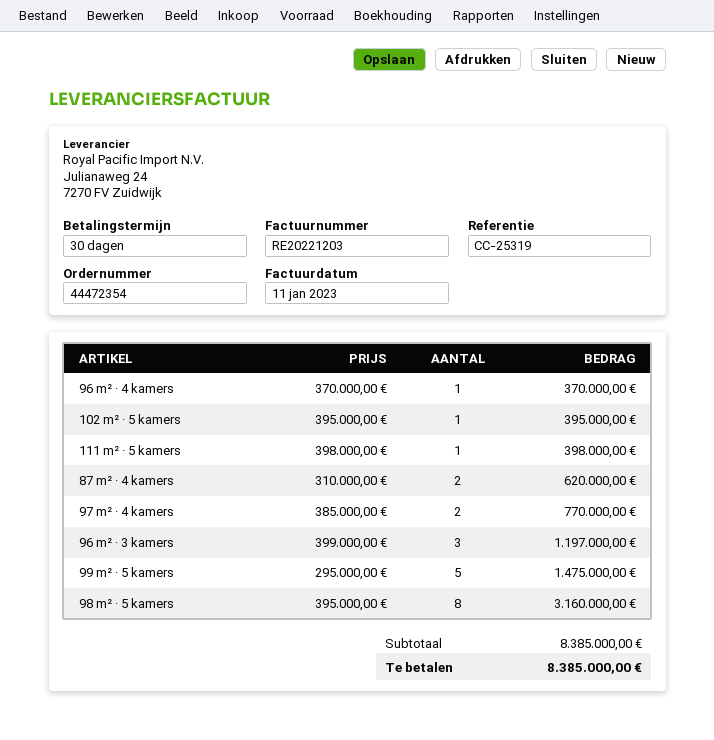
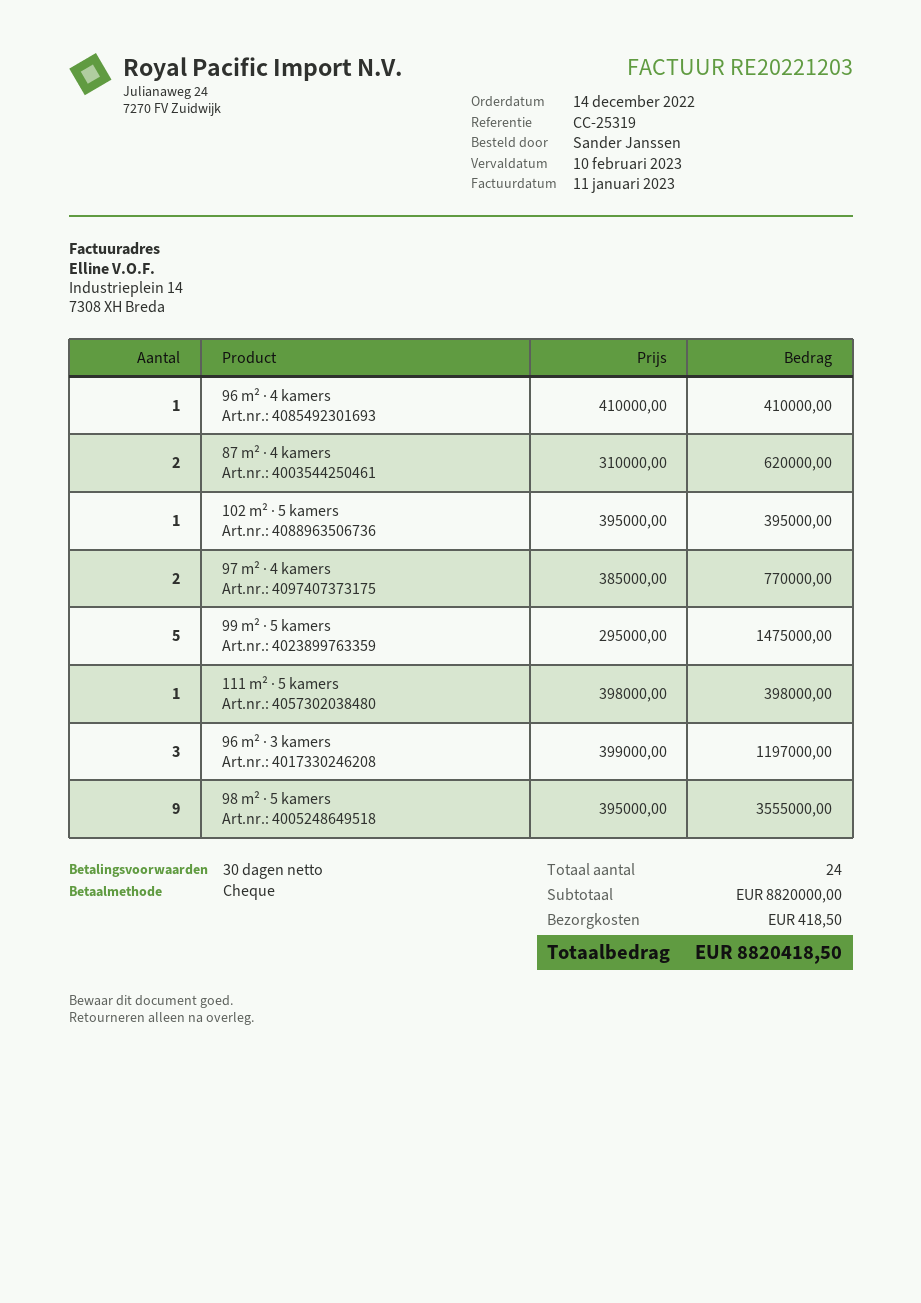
96 m² · 4 kamers: 1 x 370000.00 = 370000.00 -> 1 x 410000.00 = 410000.00
98 m² · 5 kamers: 8 x 395000.00 = 3160000.00 -> 9 x 395000.00 = 3555000.00
subtotal: 8385000.00 -> 8820000.00
shipping: none -> 418.50
total: 8385000.00 -> 8820418.50

